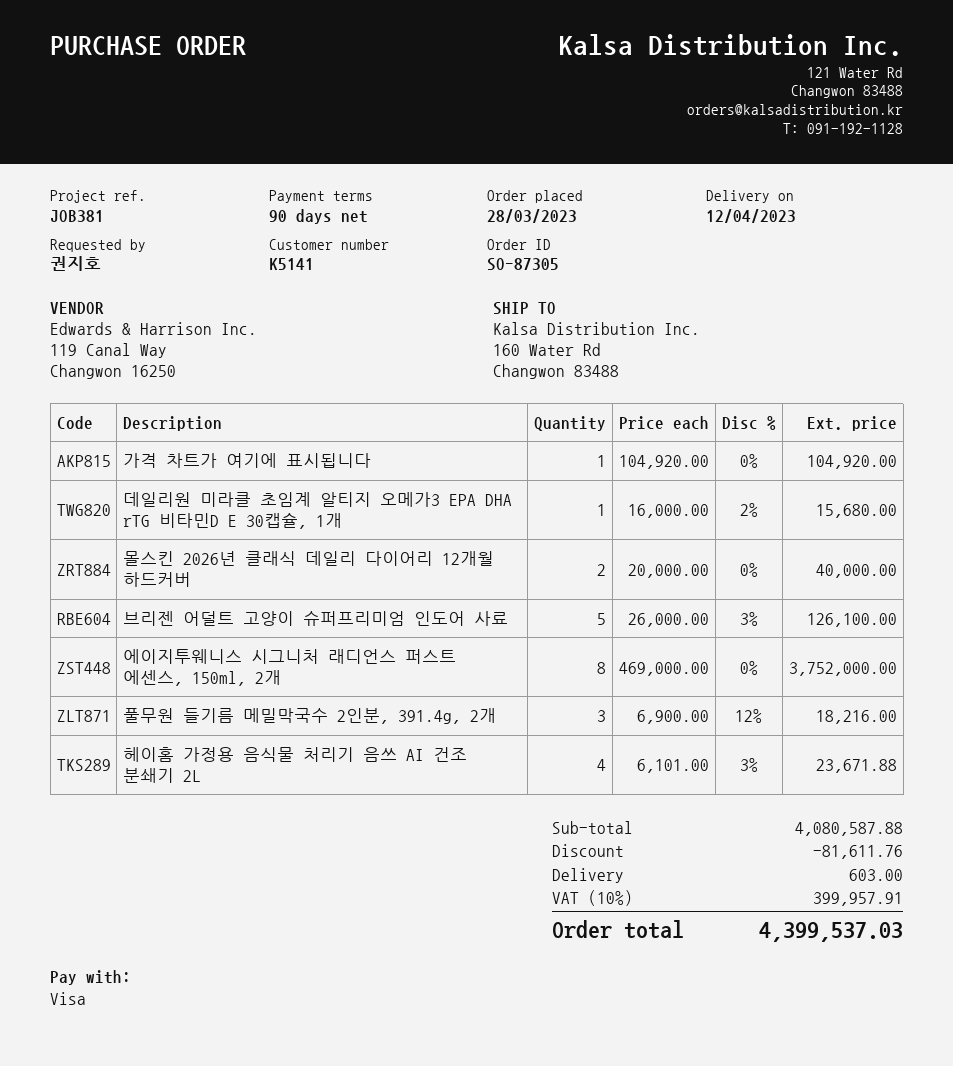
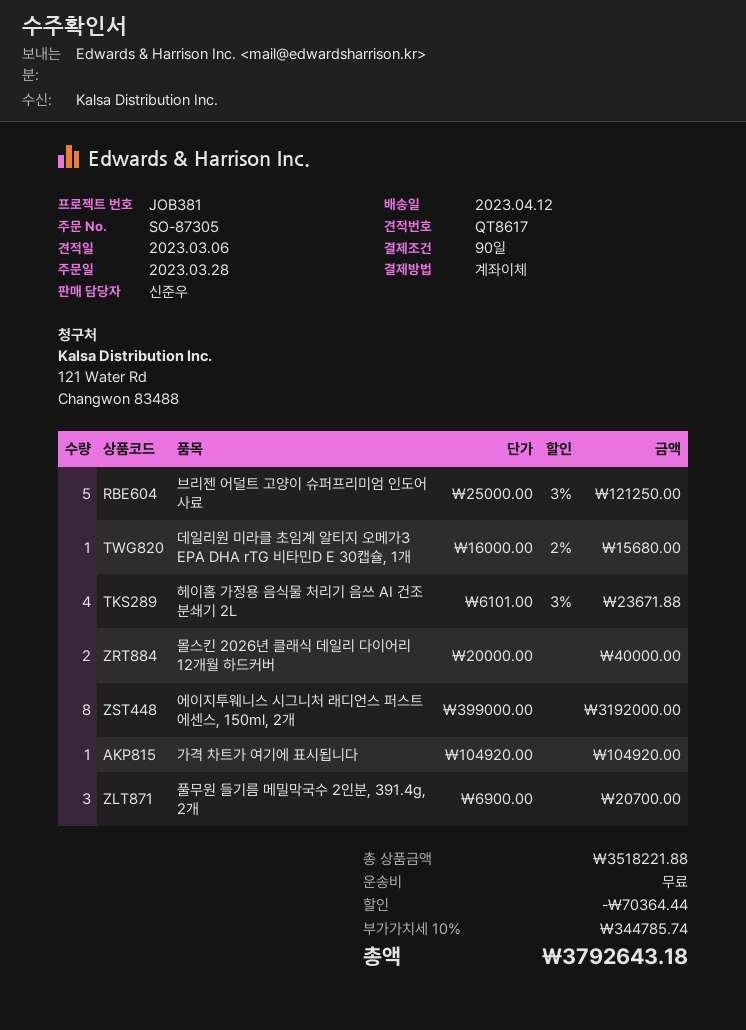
payment method: Visa -> bank transfer
브리젠 어덜트 고양이 슈퍼프리미엄 인도어 사료: 5 x 26000.00 - 3% = 126100.00 -> 5 x 25000.00 - 3% = 121250.00
에이지투웨니스 시그니처 래디언스 퍼스트 에센스, 150ml, 2개: 8 x 469000.00 = 3752000.00 -> 8 x 399000.00 = 3192000.00
풀무원 들기름 메밀막국수 2인분, 391.4g, 2개: 3 x 6900.00 - 12% = 18216.00 -> 3 x 6900.00 = 20700.00
subtotal: 4080587.88 -> 3518221.88
discount: 81611.76 -> 70364.44
shipping: 603.00 -> 0.00
tax: 10% = 399957.91 -> 10% = 344785.74
total: 4399537.03 -> 3792643.18

